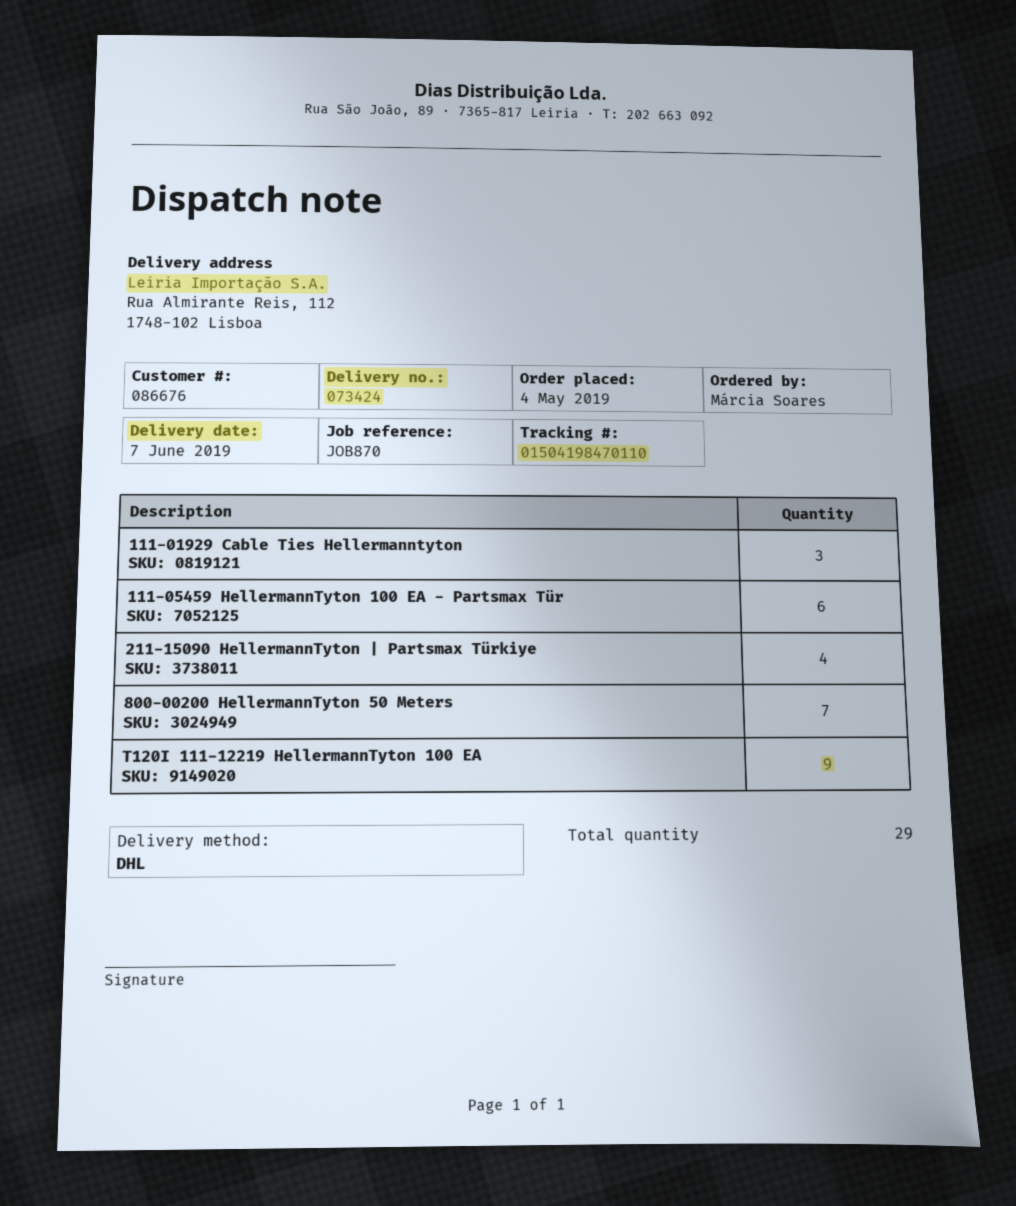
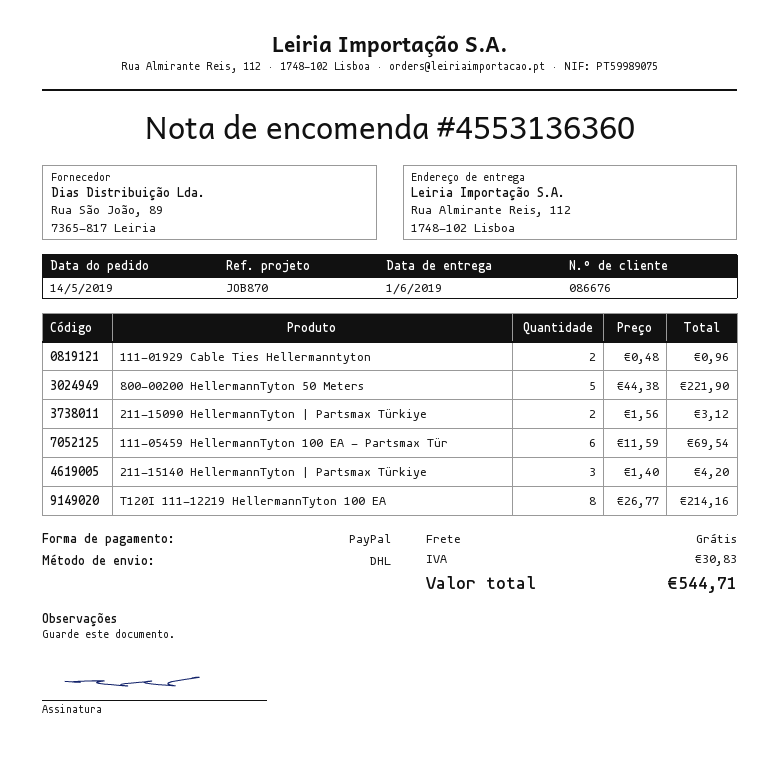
order date: 2019-05-04 -> 2019-05-14
delivery date: 2019-06-07 -> 2019-06-01
111-01929 Cable Ties Hellermanntyton: 3 -> 2
211-15090 HellermannTyton | Partsmax Türkiye: 4 -> 2
800-00200 HellermannTyton 50 Meters: 7 -> 5
T120I 111-12219 HellermannTyton 100 EA: 9 -> 8
211-15140 HellermannTyton | Partsmax Türkiye: none -> 3

